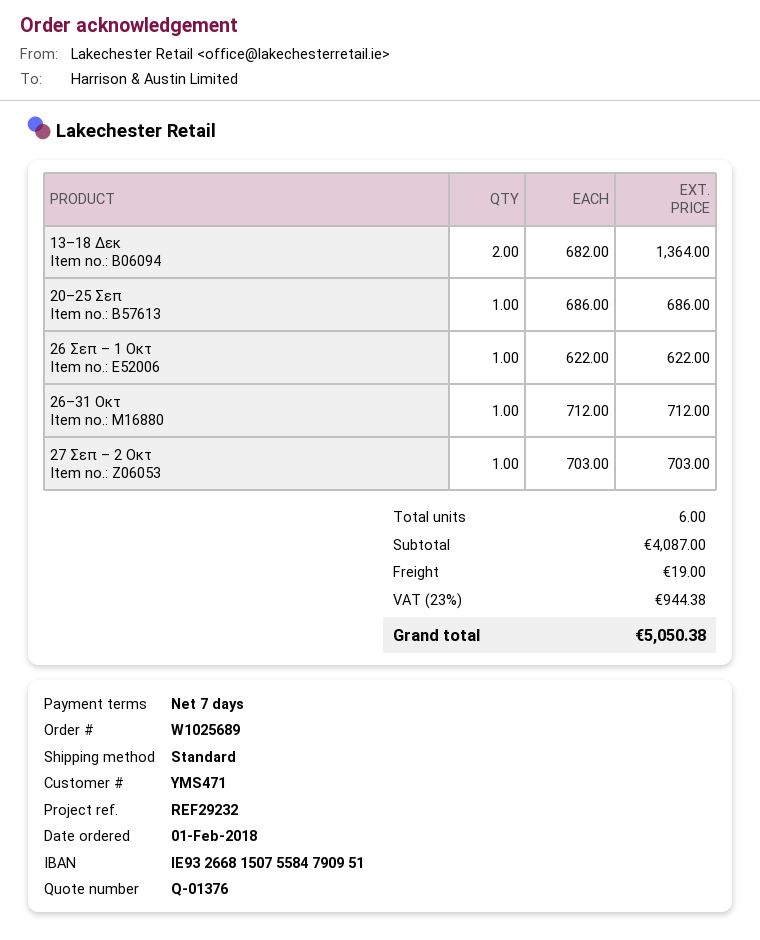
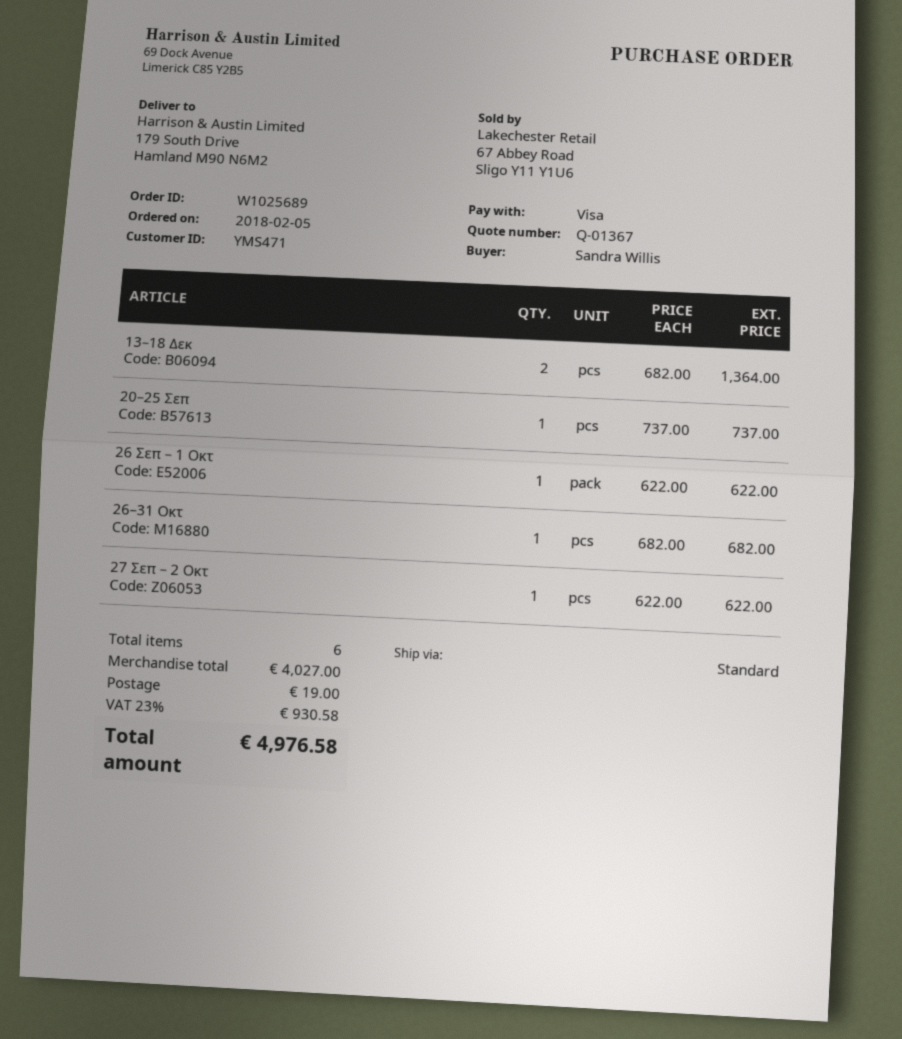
quote number: Q-01376 -> Q-01367
order date: 2018-02-01 -> 2018-02-05
20–25 Σεπ: 1 x 686.00 = 686.00 -> 1 x 737.00 = 737.00
26–31 Οκτ: 1 x 712.00 = 712.00 -> 1 x 682.00 = 682.00
27 Σεπ – 2 Οκτ: 1 x 703.00 = 703.00 -> 1 x 622.00 = 622.00
subtotal: 4087.00 -> 4027.00
tax: 23% = 944.38 -> 23% = 930.58
total: 5050.38 -> 4976.58

